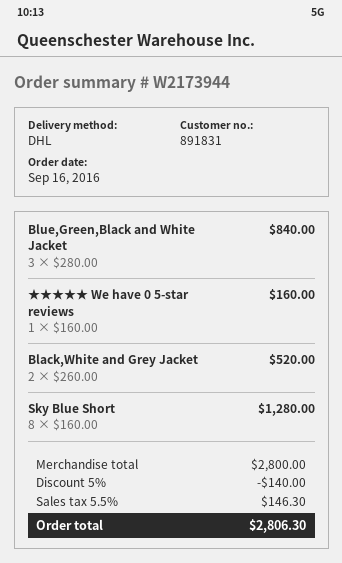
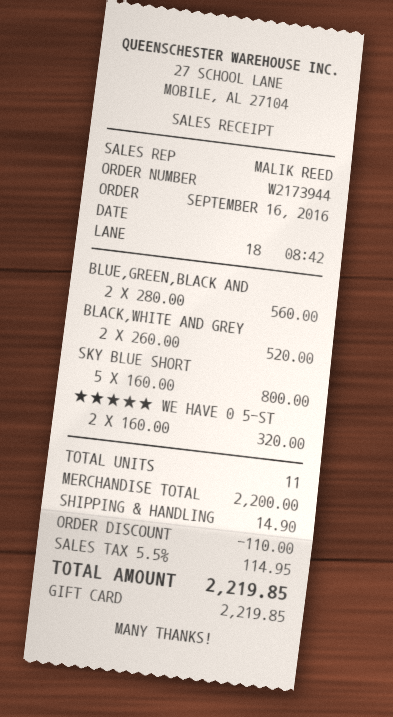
Blue,Green,Black and White Jacket: 3 x 280.00 = 840.00 -> 2 x 280.00 = 560.00
★★★★★ We have 0 5-star reviews: 1 x 160.00 = 160.00 -> 2 x 160.00 = 320.00
Sky Blue Short: 8 x 160.00 = 1280.00 -> 5 x 160.00 = 800.00
subtotal: 2800.00 -> 2200.00
discount: 140.00 -> 110.00
shipping: none -> 14.90
tax: 5.5% = 146.30 -> 5.5% = 114.95
total: 2806.30 -> 2219.85

